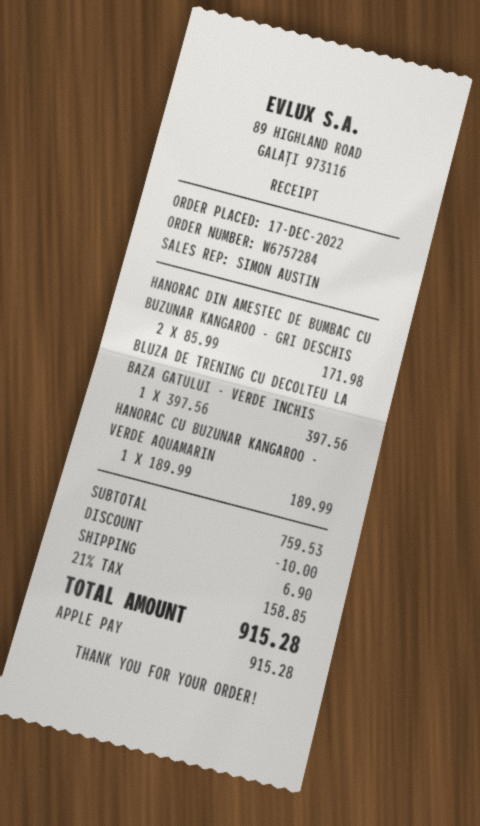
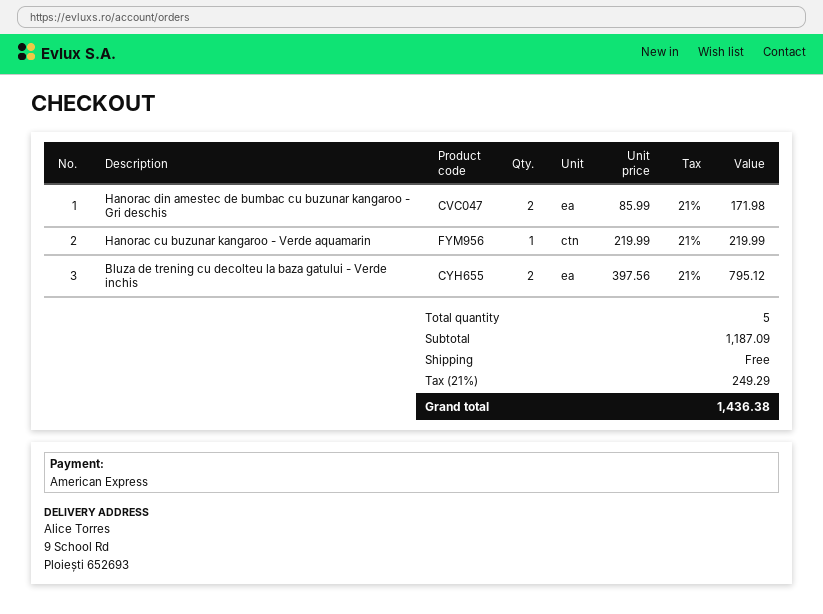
payment method: Apple Pay -> American Express
BLUZA DE TRENING CU DECOLTEU LA BAZA GATULUI - VERDE INCHIS: 1 x 397.56 = 397.56 -> 2 x 397.56 = 795.12
HANORAC CU BUZUNAR KANGAROO - VERDE AQUAMARIN: 1 x 189.99 = 189.99 -> 1 x 219.99 = 219.99
subtotal: 759.53 -> 1187.09
discount: 10.00 -> none
shipping: 6.90 -> 0.00
tax: 21% = 158.85 -> 21% = 249.29
total: 915.28 -> 1436.38

